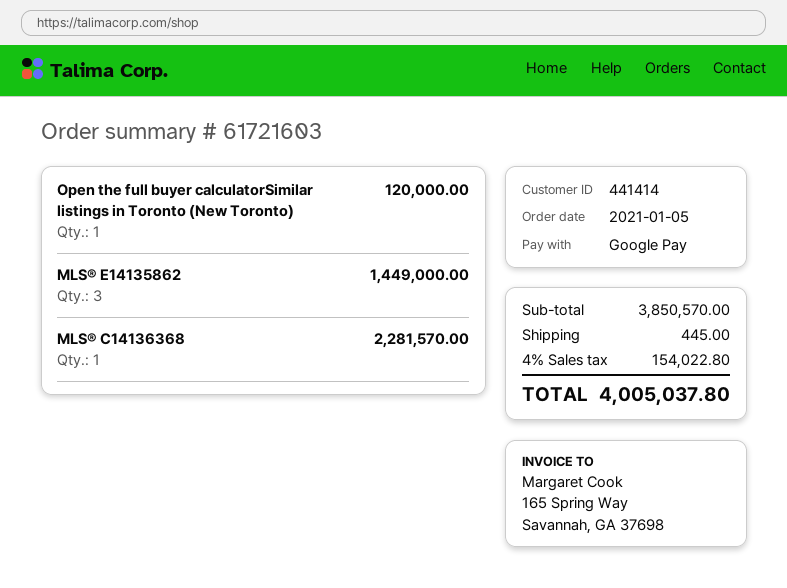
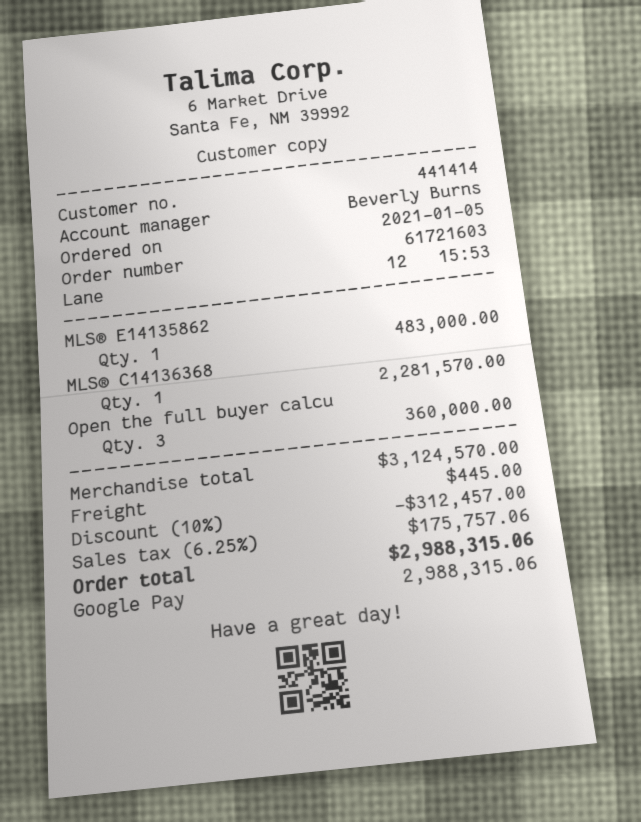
Open the full buyer calculatorSimilar listings in Toronto (New Toronto): 1 for 120000.00 -> 3 for 360000.00
MLS® E14135862: 3 for 1449000.00 -> 1 for 483000.00
subtotal: 3850570.00 -> 3124570.00
discount: none -> 10% = 312457.00
tax: 4% = 154022.80 -> 6.25% = 175757.06
total: 4005037.80 -> 2988315.06

